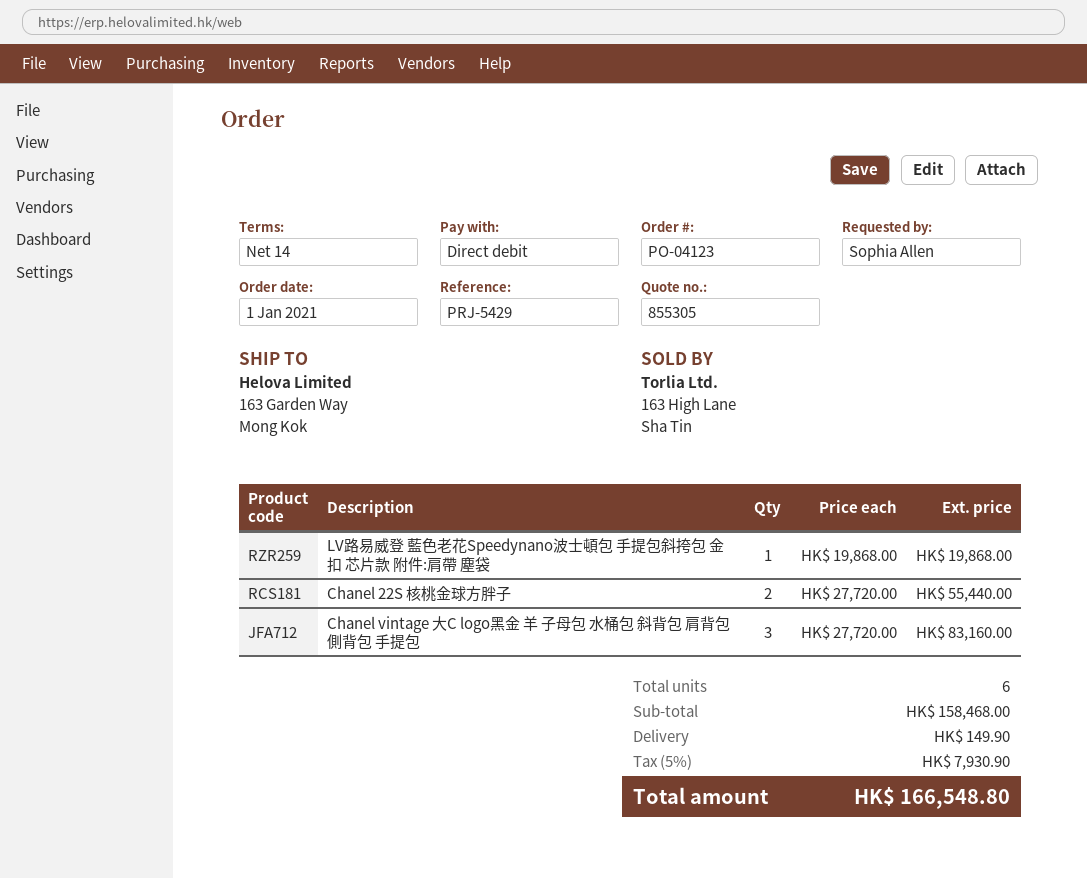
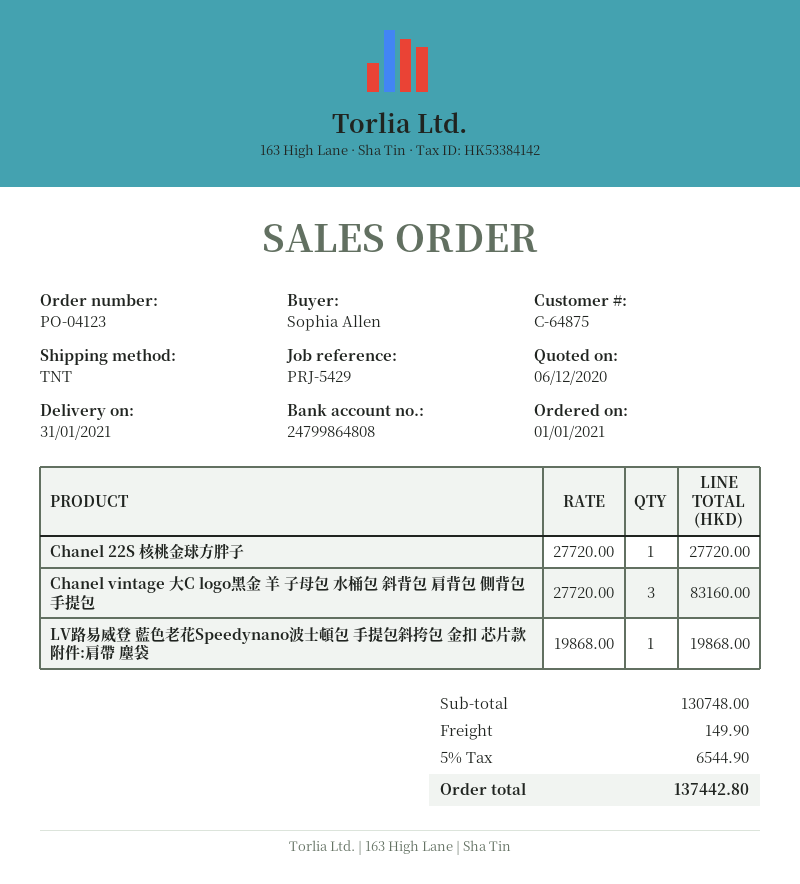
Chanel 22S 核桃金球方胖子: 2 x 27720.00 = 55440.00 -> 1 x 27720.00 = 27720.00
subtotal: 158468.00 -> 130748.00
tax: 5% = 7930.90 -> 5% = 6544.90
total: 166548.80 -> 137442.80

